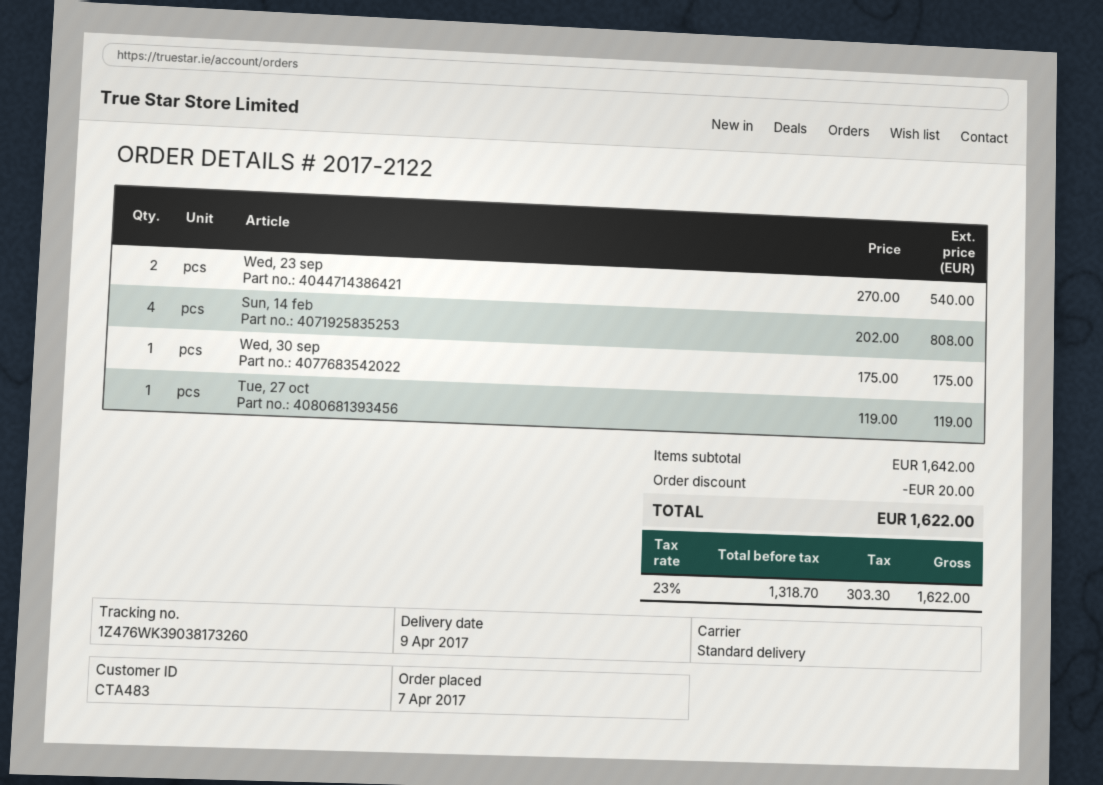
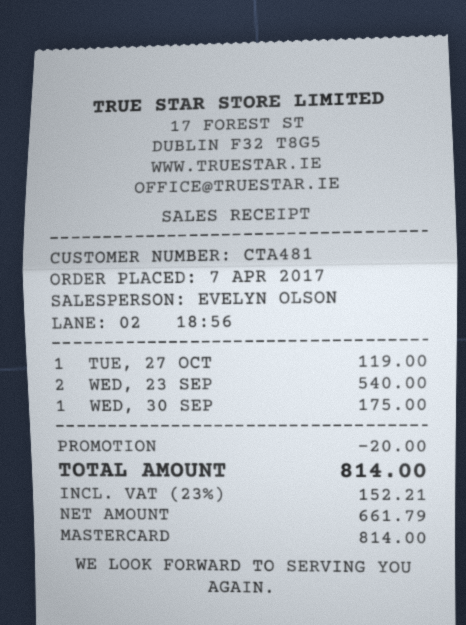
customer number: CTA483 -> CTA481
Sun, 14 feb: 4 for 808.00 -> none
net: 1318.70 -> 661.79
tax: 23% = 303.30 -> 23% = 152.21
total: 1622.00 -> 814.00

